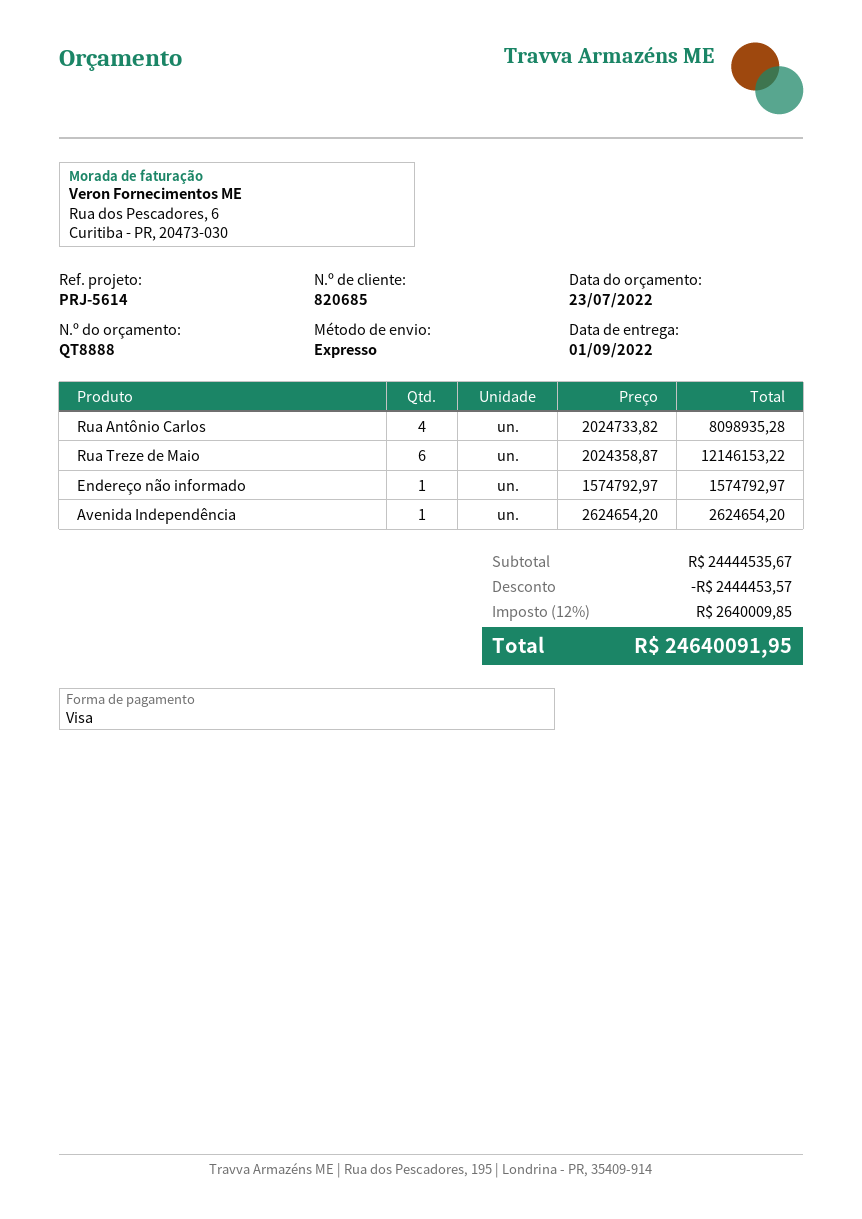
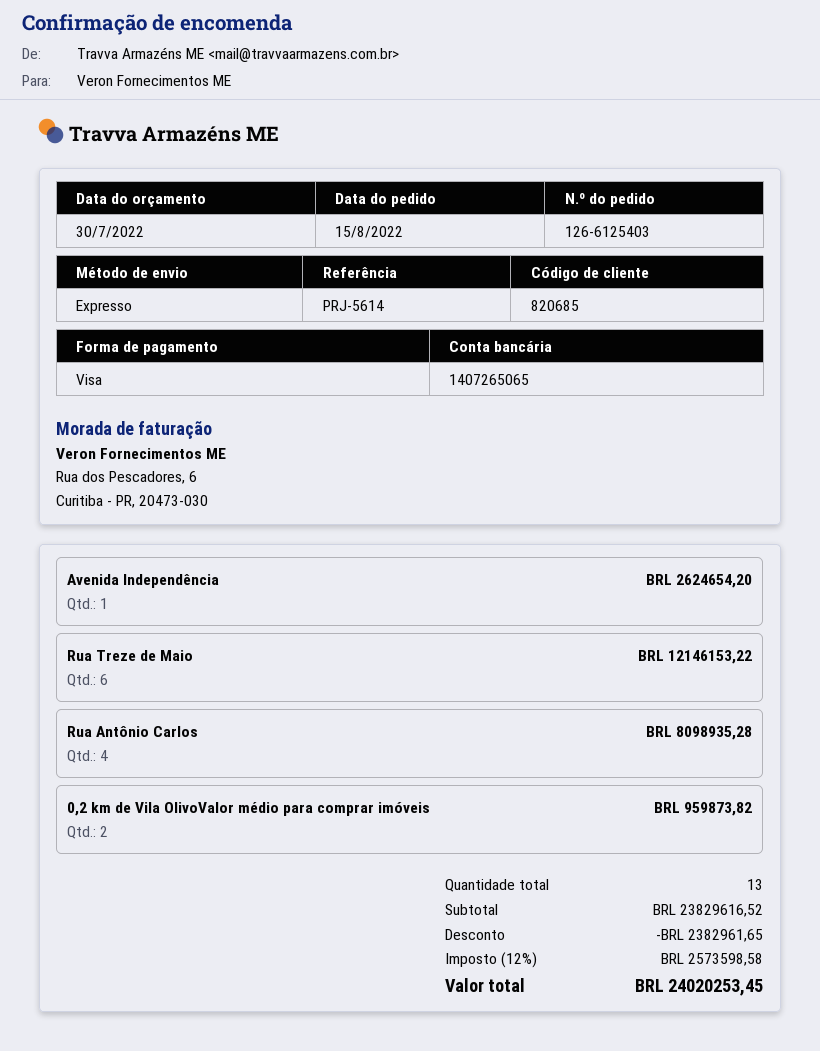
quote date: 2022-07-23 -> 2022-07-30
Endereço não informado: 1 for 1574792.97 -> none
0,2 km de Vila OlivoValor médio para comprar imóveis: none -> 2 for 959873.82
subtotal: 24444535.67 -> 23829616.52
discount: 2444453.57 -> 2382961.65
tax: 12% = 2640009.85 -> 12% = 2573598.58
total: 24640091.95 -> 24020253.45

